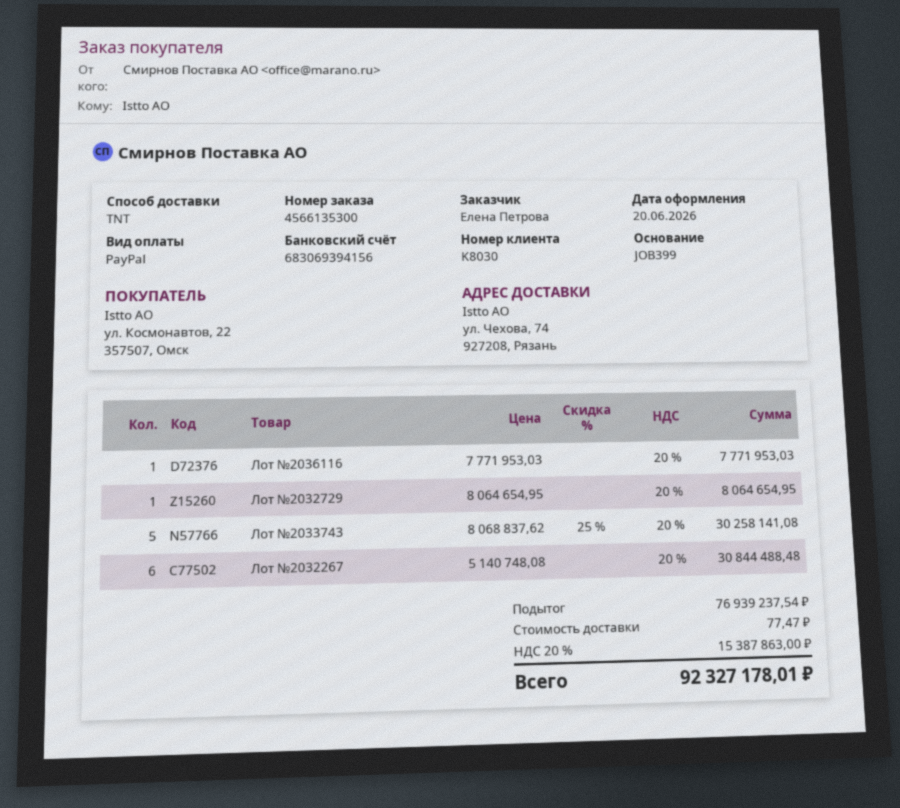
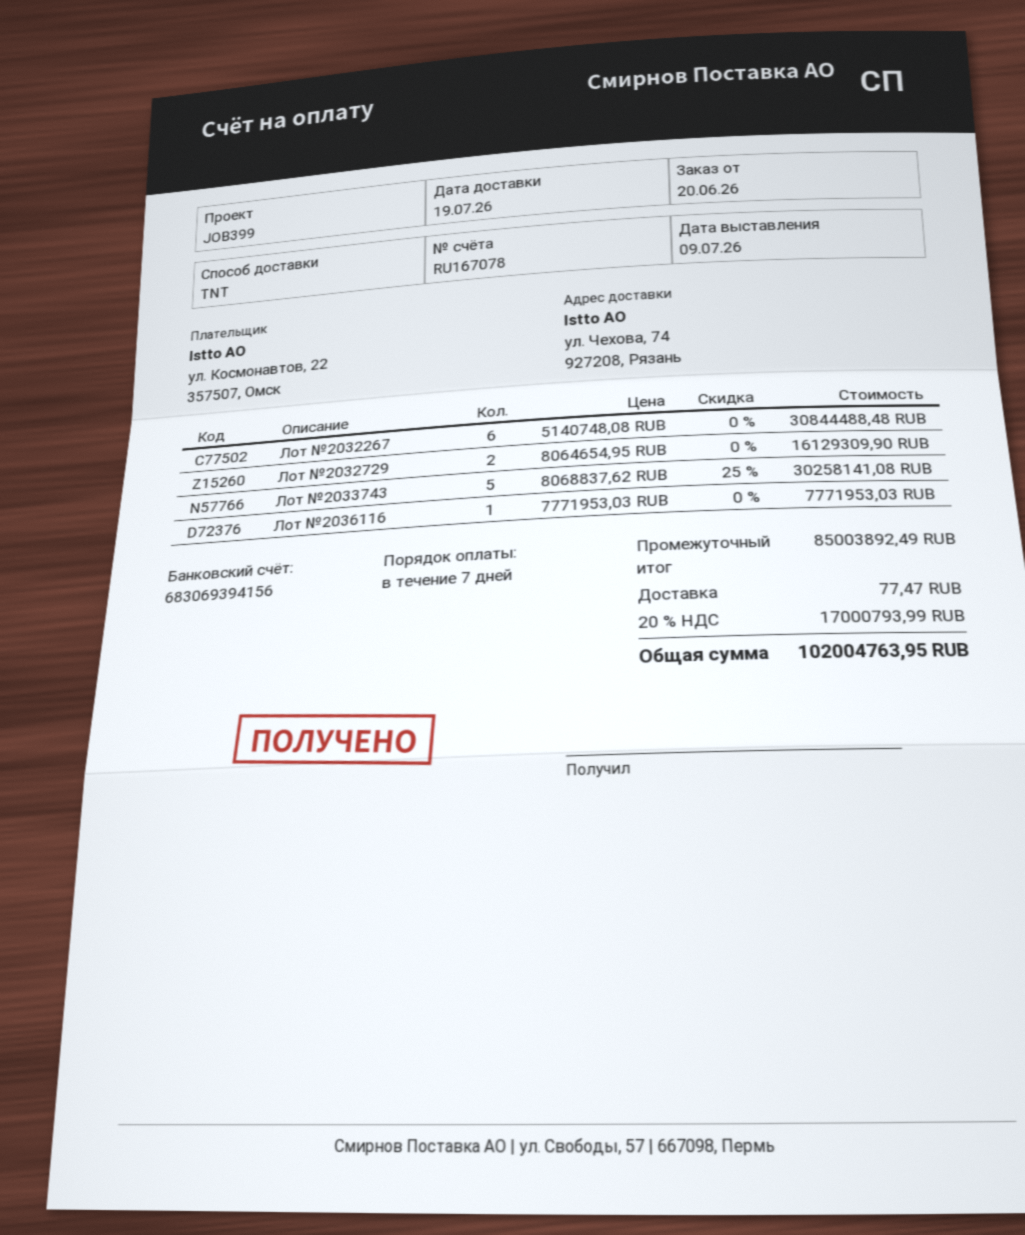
Лот №2032729: 1 x 8064654.95 = 8064654.95 -> 2 x 8064654.95 = 16129309.90
subtotal: 76939237.54 -> 85003892.49
tax: 20% = 15387863.00 -> 20% = 17000793.99
total: 92327178.01 -> 102004763.95

